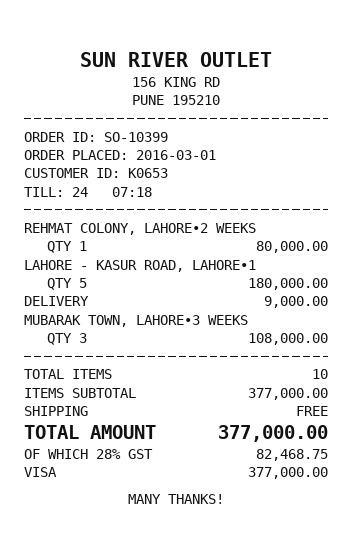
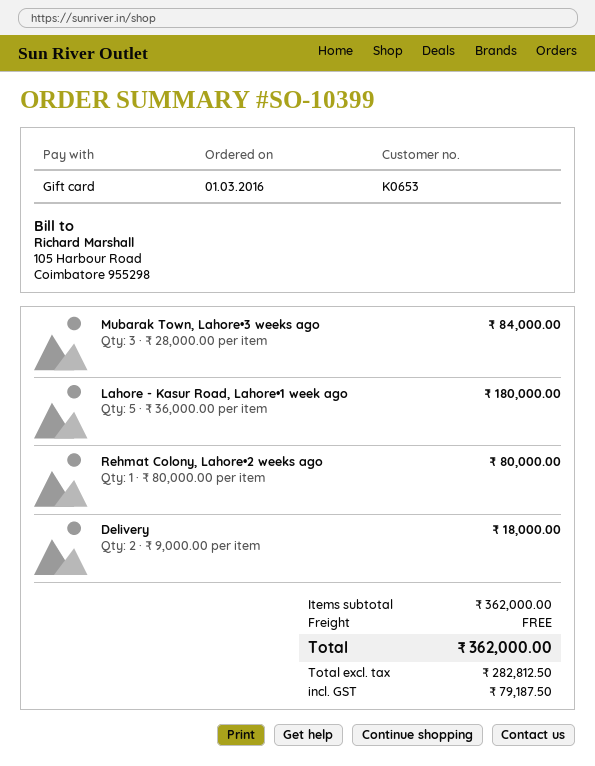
payment method: Visa -> gift card
DELIVERY: 1 for 9000.00 -> 2 for 18000.00
MUBARAK TOWN, LAHORE•3 WEEKS: 3 for 108000.00 -> 3 for 84000.00
subtotal: 377000.00 -> 362000.00
tax: 82468.75 -> 79187.50
total: 377000.00 -> 362000.00

